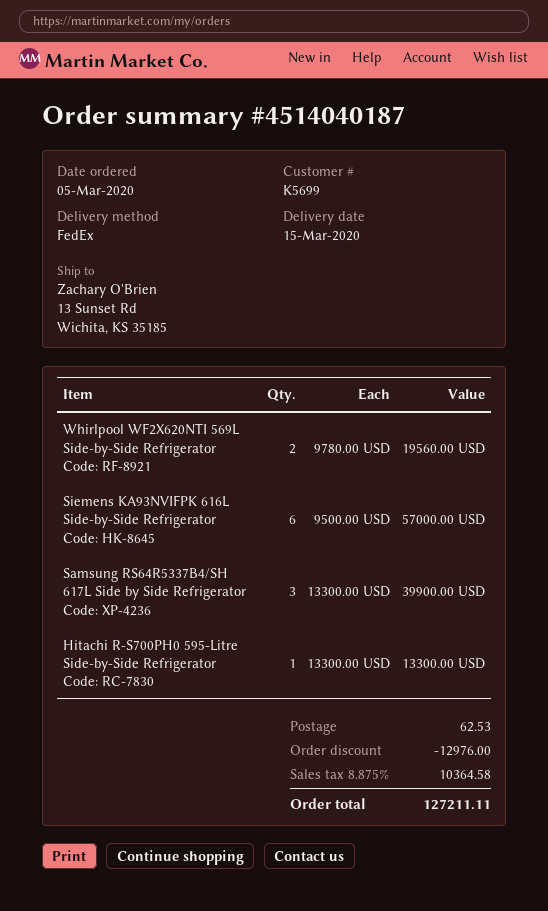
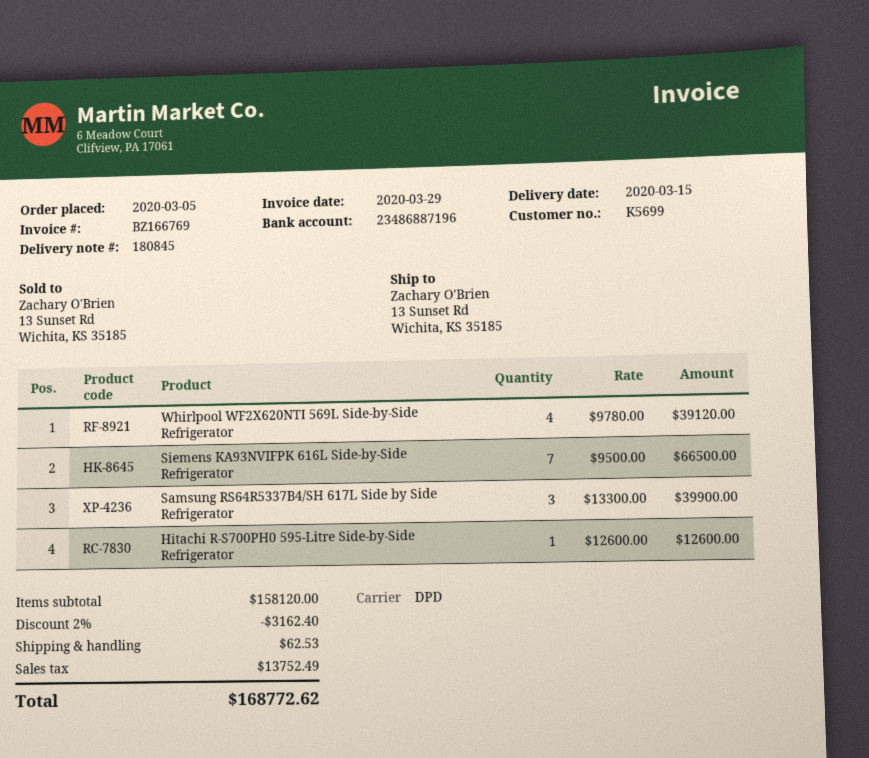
shipping method: FedEx -> DPD
Whirlpool WF2X620NTI 569L Side-by-Side Refrigerator: 2 x 9780.00 = 19560.00 -> 4 x 9780.00 = 39120.00
Siemens KA93NVIFPK 616L Side-by-Side Refrigerator: 6 x 9500.00 = 57000.00 -> 7 x 9500.00 = 66500.00
Hitachi R-S700PH0 595-Litre Side-by-Side Refrigerator: 1 x 13300.00 = 13300.00 -> 1 x 12600.00 = 12600.00
discount: 12976.00 -> 3162.40
tax: 10364.58 -> 13752.49
total: 127211.11 -> 168772.62

